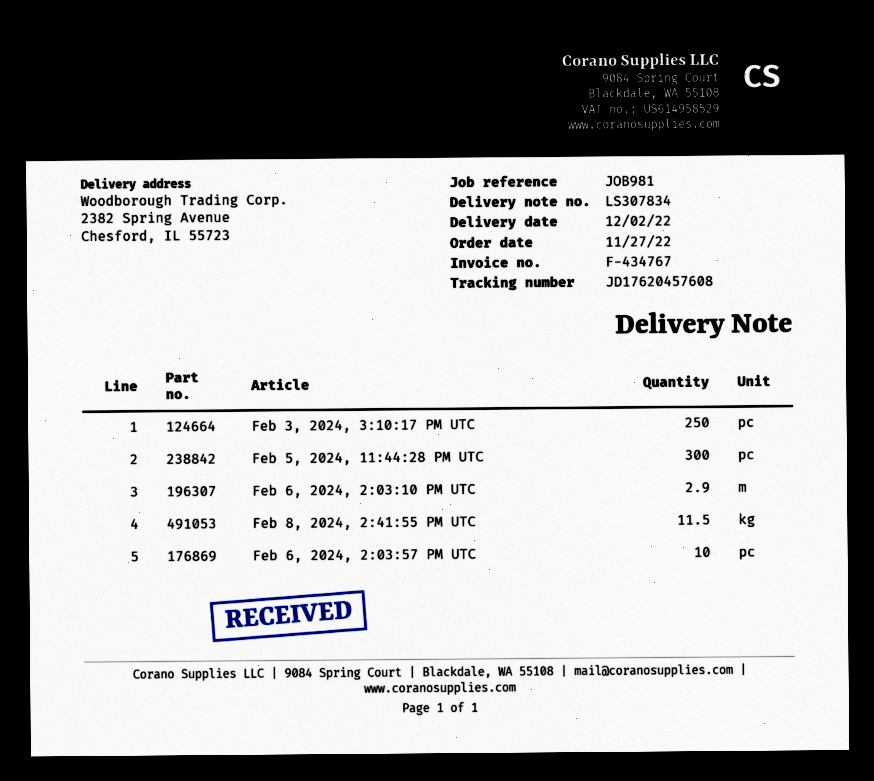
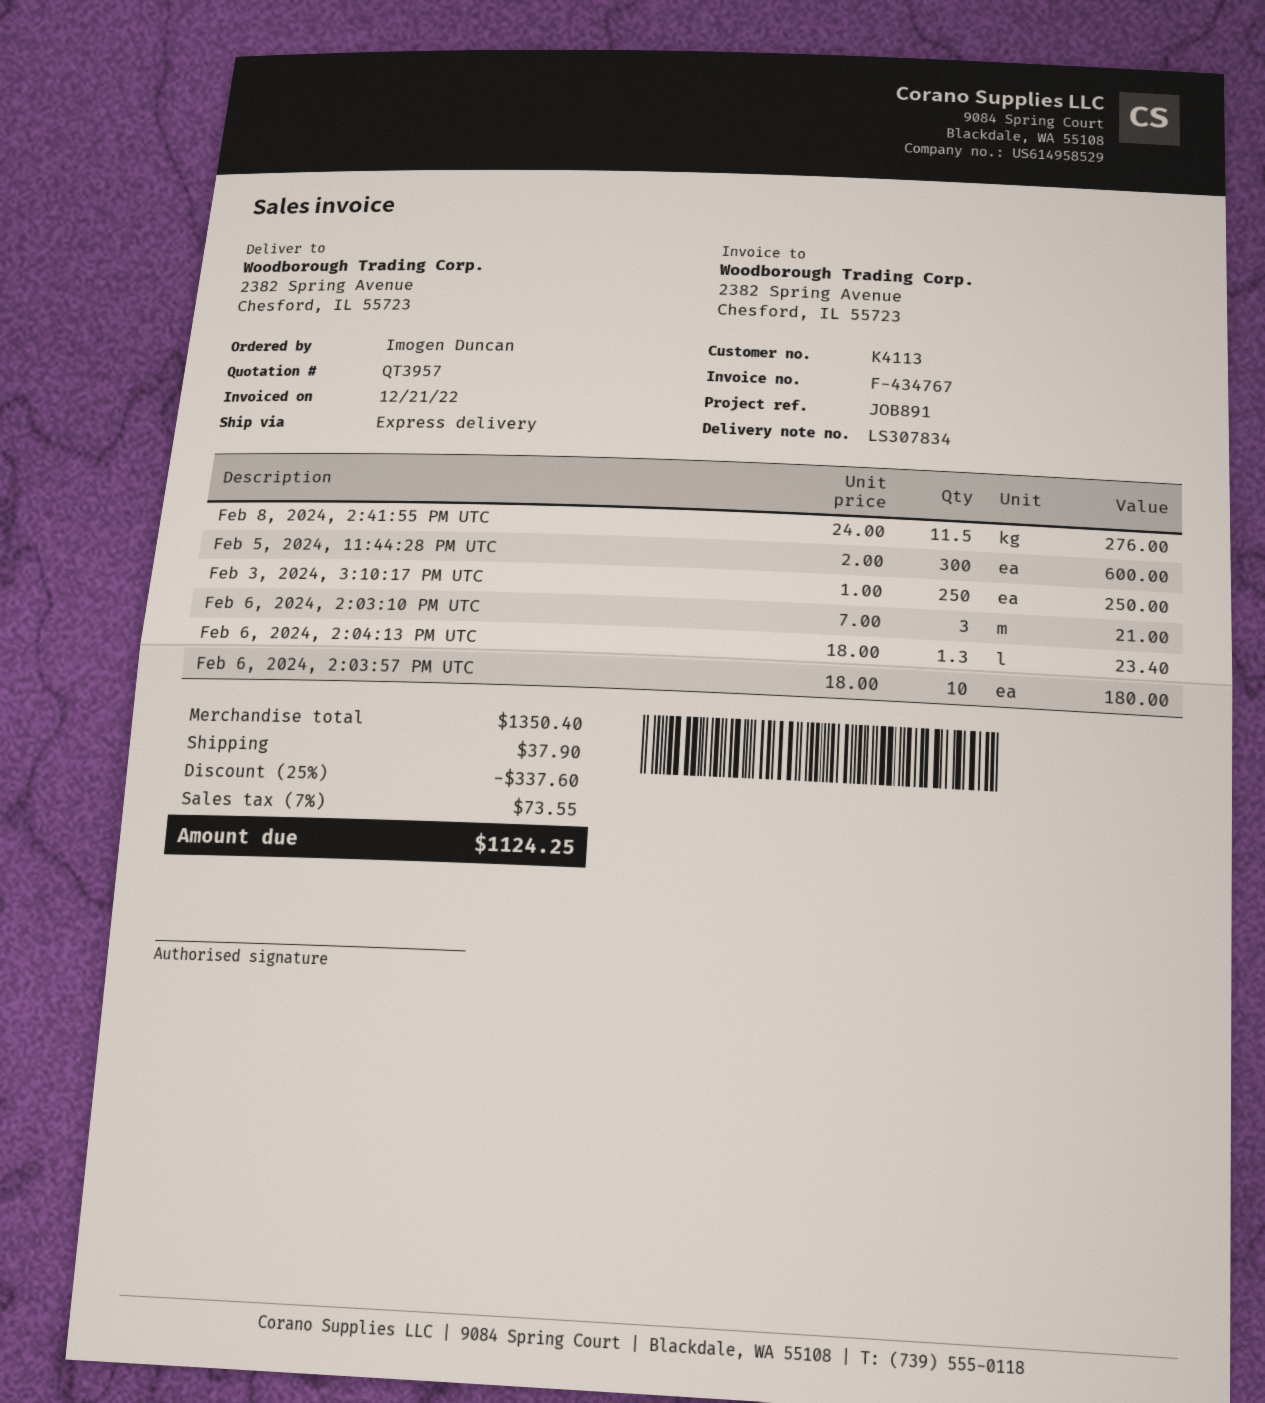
reference: JOB981 -> JOB891
Feb 6, 2024, 2:03:10 PM UTC: 2.9 -> 3
Feb 6, 2024, 2:04:13 PM UTC: none -> 1.3

